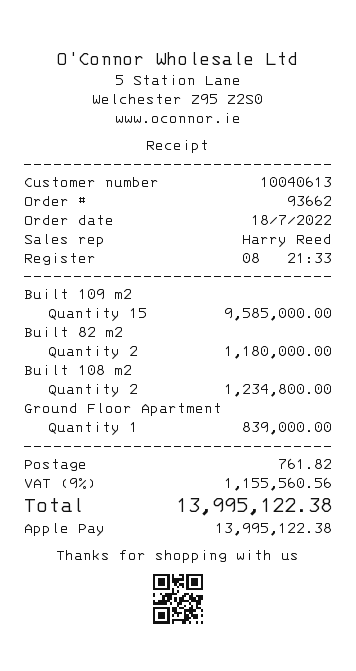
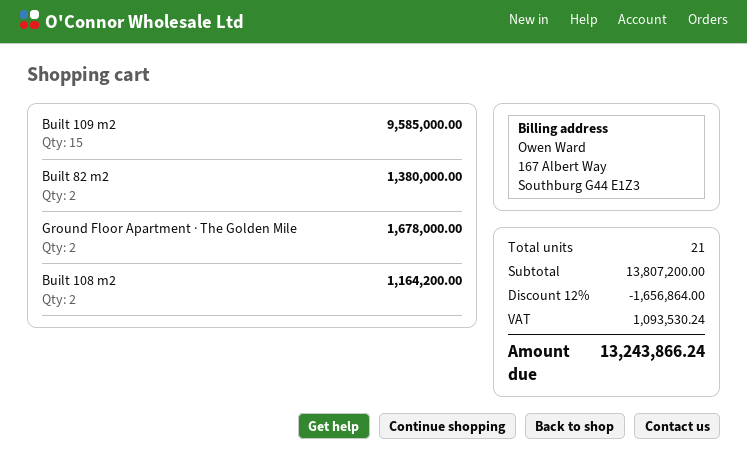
Built 82 m2: 2 for 1180000.00 -> 2 for 1380000.00
Built 108 m2: 2 for 1234800.00 -> 2 for 1164200.00
Ground Floor Apartment: 1 for 839000.00 -> 2 for 1678000.00
discount: none -> 12% = 1656864.00
shipping: 761.82 -> none
tax: 1155560.56 -> 1093530.24
total: 13995122.38 -> 13243866.24

